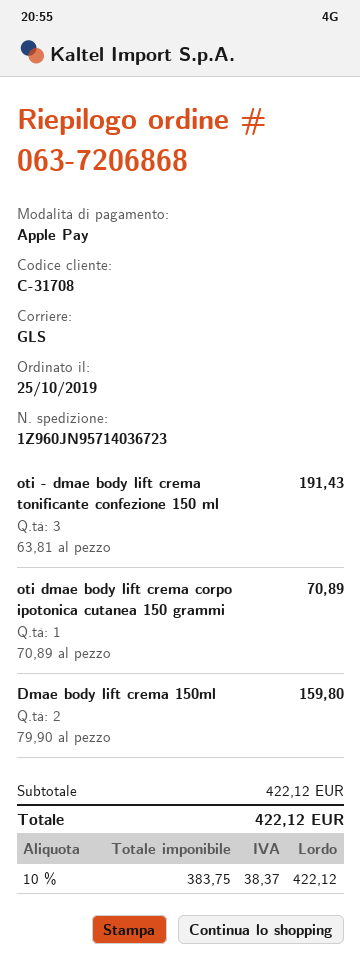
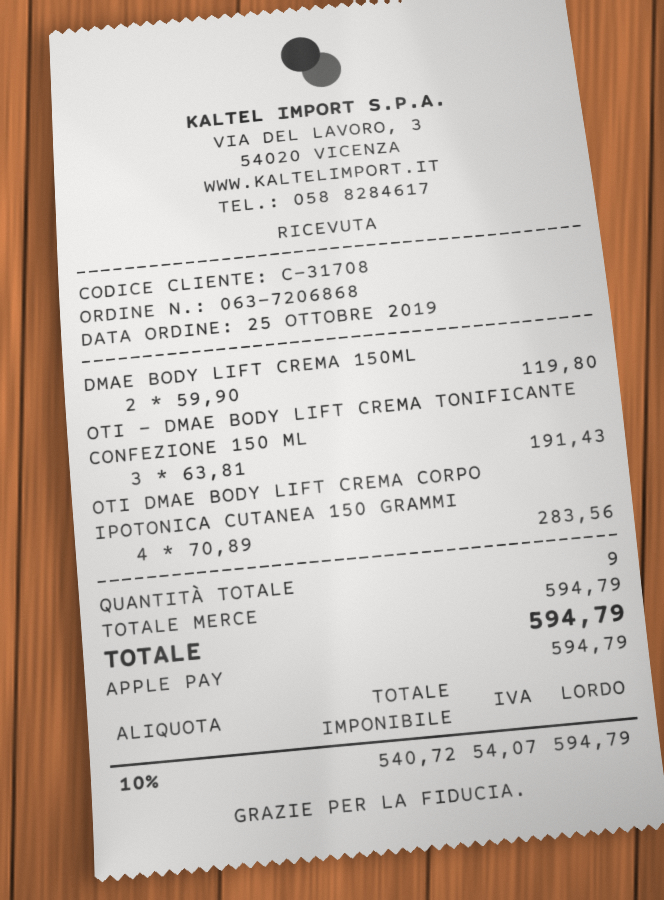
oti dmae body lift crema corpo ipotonica cutanea 150 grammi: 1 x 70.89 = 70.89 -> 4 x 70.89 = 283.56
Dmae body lift crema 150ml: 2 x 79.90 = 159.80 -> 2 x 59.90 = 119.80
subtotal: 422.12 -> 594.79
net: 383.75 -> 540.72
tax: 10% = 38.37 -> 10% = 54.07
total: 422.12 -> 594.79

